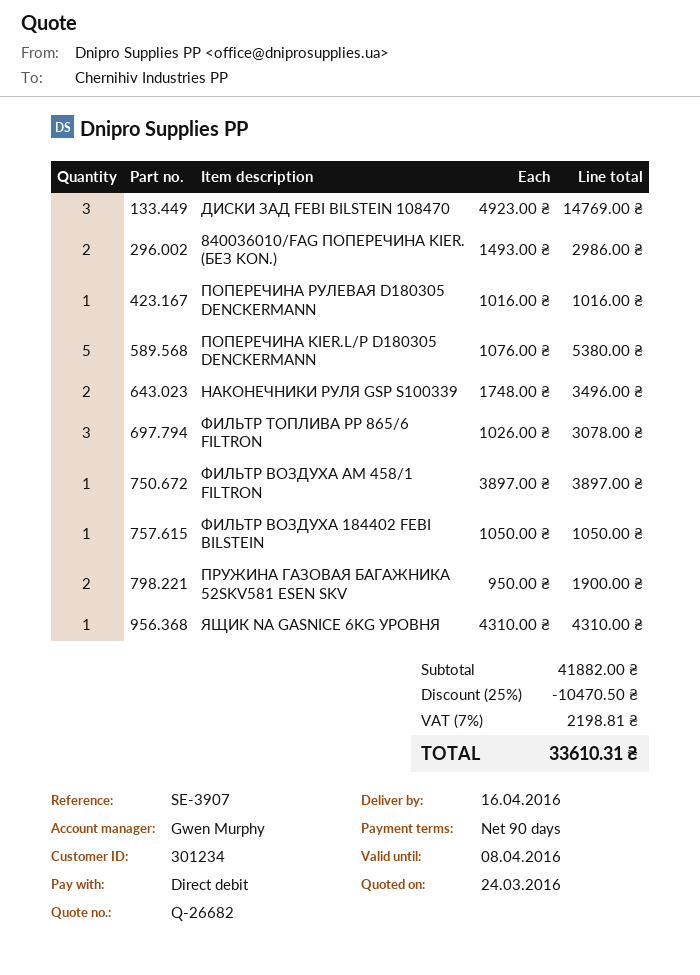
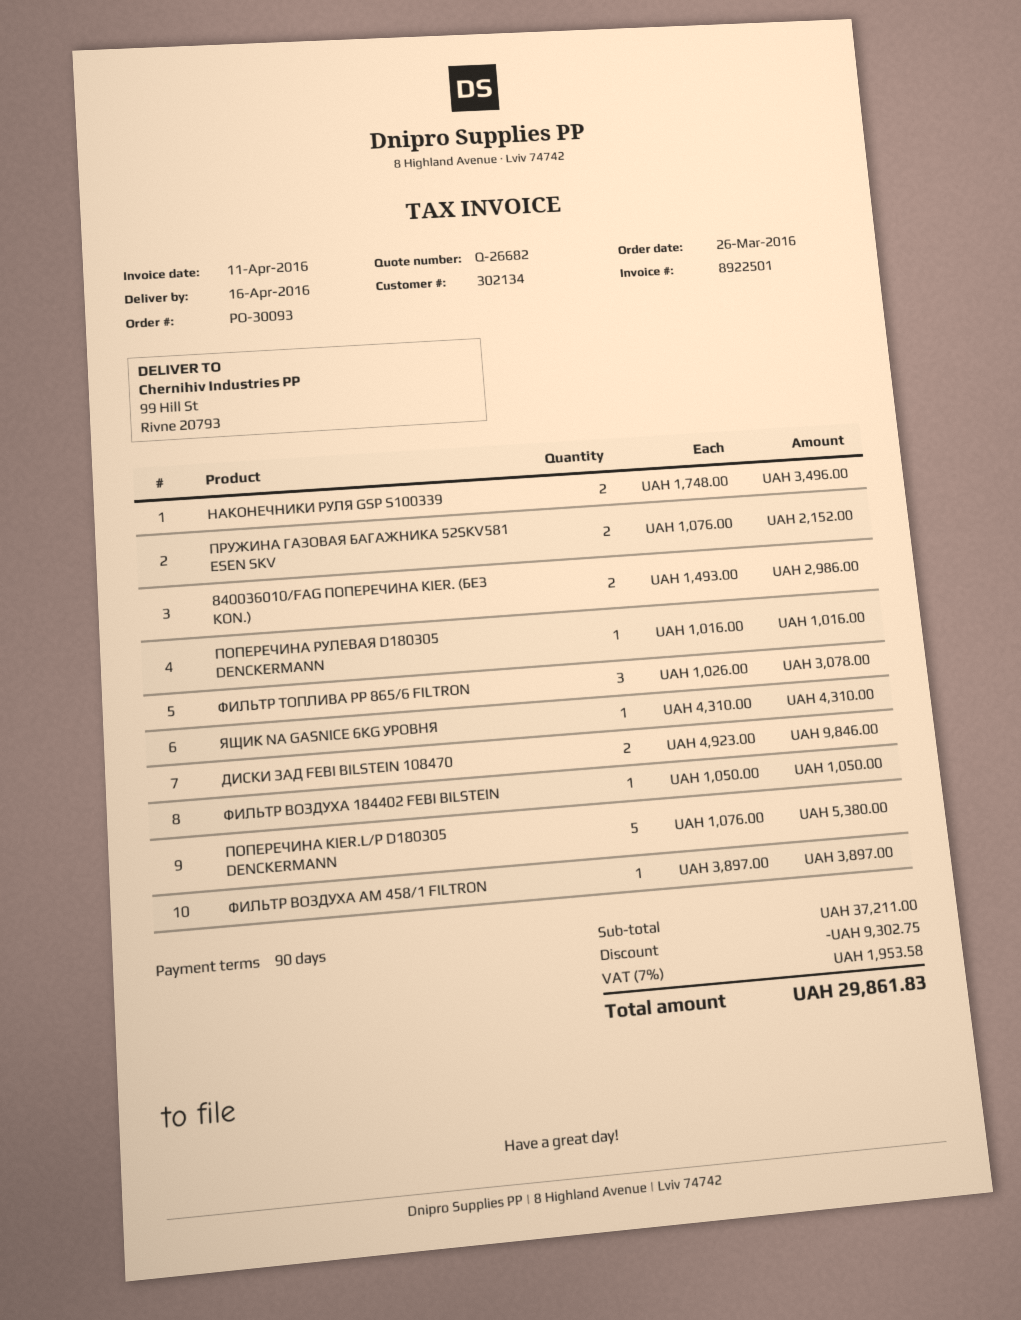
customer number: 301234 -> 302134
ДИСКИ ЗАД FEBI BILSTEIN 108470: 3 x 4923.00 = 14769.00 -> 2 x 4923.00 = 9846.00
ПРУЖИНА ГАЗОВАЯ БАГАЖНИКА 52SKV581 ESEN SKV: 2 x 950.00 = 1900.00 -> 2 x 1076.00 = 2152.00
subtotal: 41882.00 -> 37211.00
discount: 10470.50 -> 9302.75
tax: 7% = 2198.81 -> 7% = 1953.58
total: 33610.31 -> 29861.83

